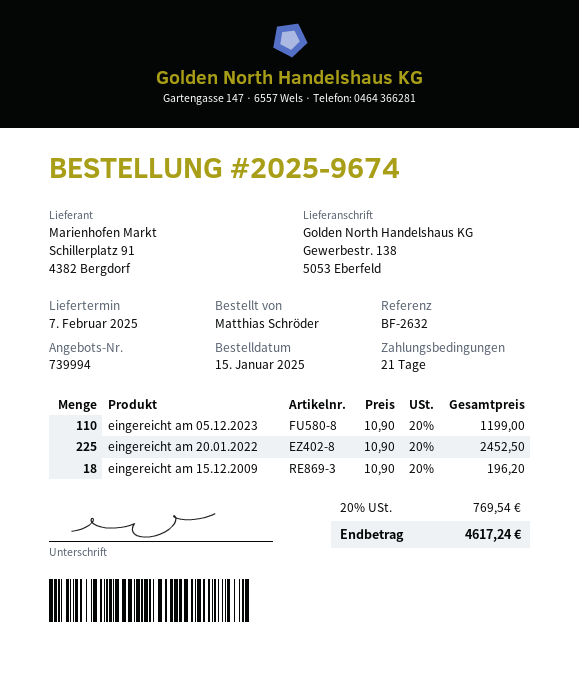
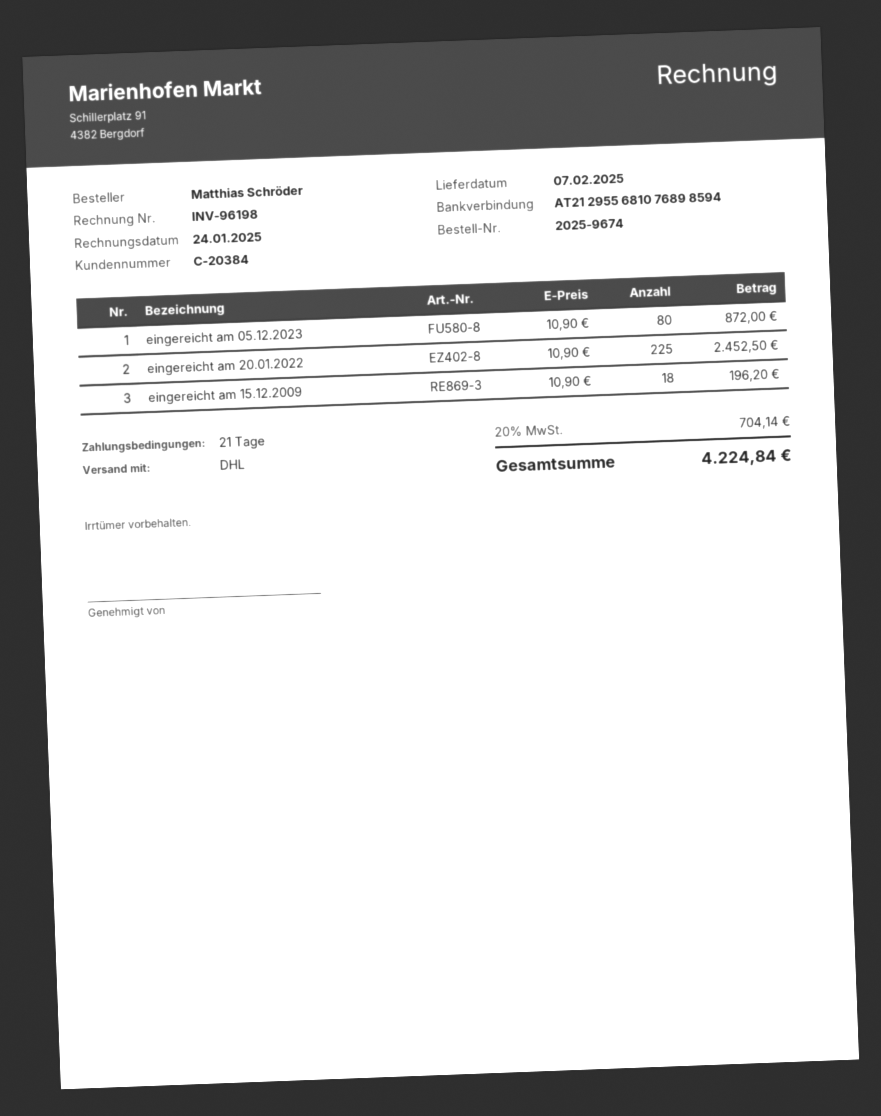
eingereicht am 05.12.2023: 110 x 10.90 = 1199.00 -> 80 x 10.90 = 872.00
tax: 20% = 769.54 -> 20% = 704.14
total: 4617.24 -> 4224.84

